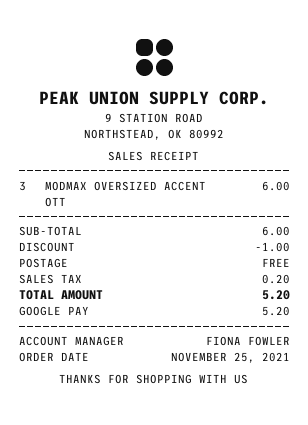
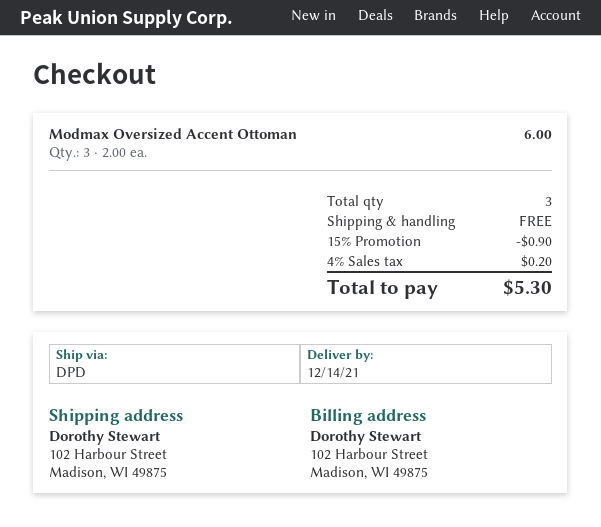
discount: 1.00 -> 0.90
total: 5.20 -> 5.30

